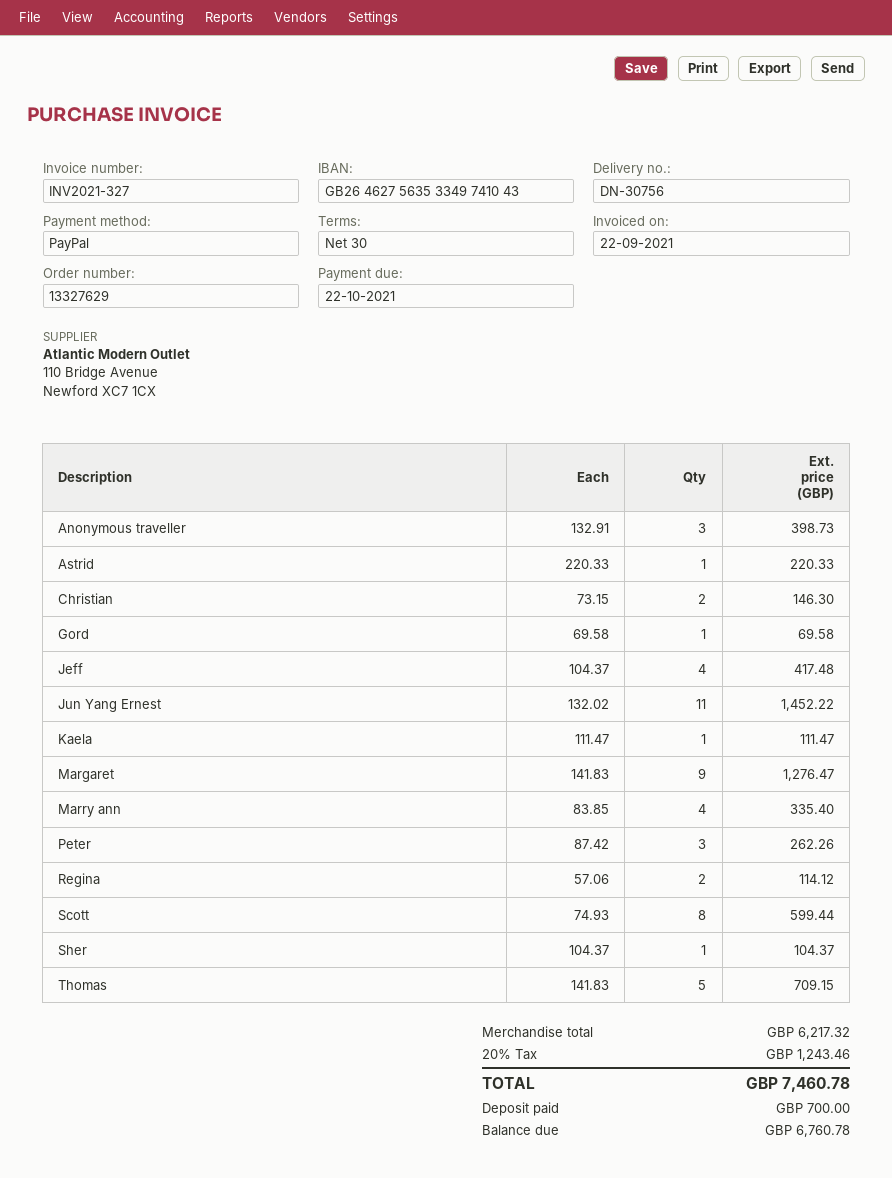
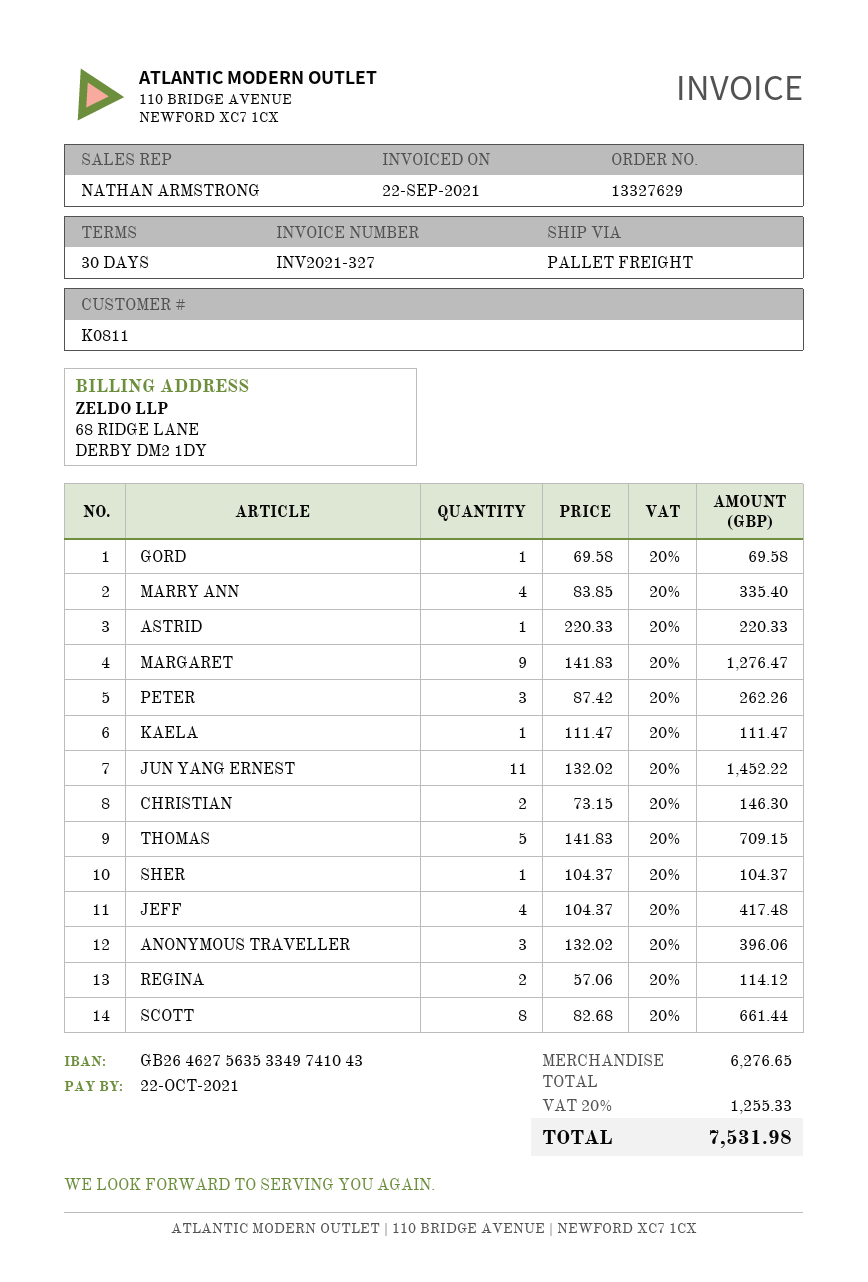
Anonymous traveller: 3 x 132.91 = 398.73 -> 3 x 132.02 = 396.06
Scott: 8 x 74.93 = 599.44 -> 8 x 82.68 = 661.44
subtotal: 6217.32 -> 6276.65
tax: 20% = 1243.46 -> 20% = 1255.33
total: 7460.78 -> 7531.98

